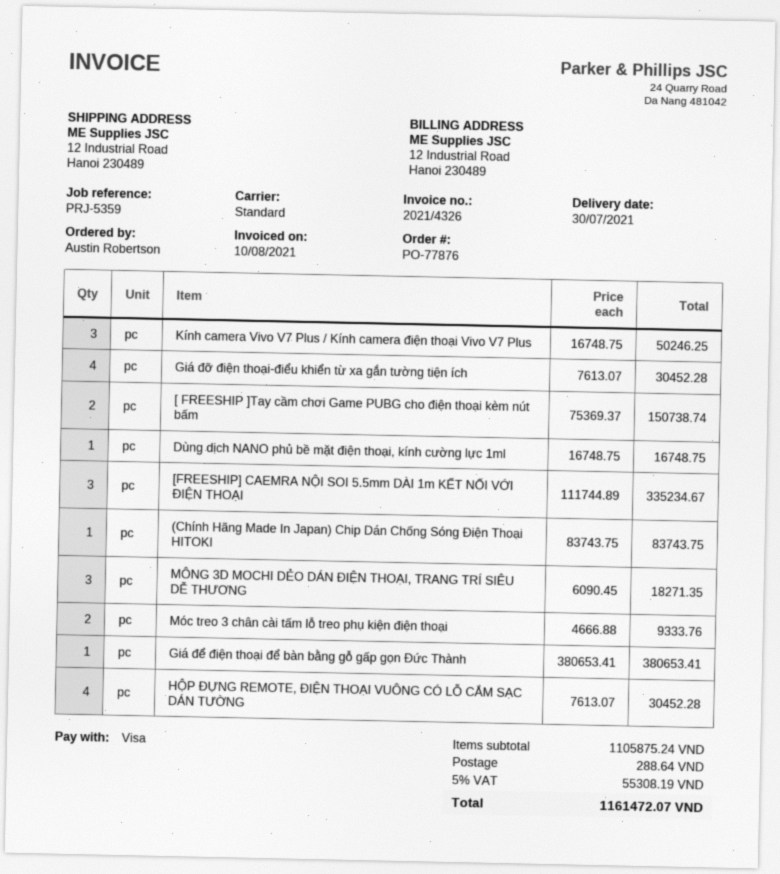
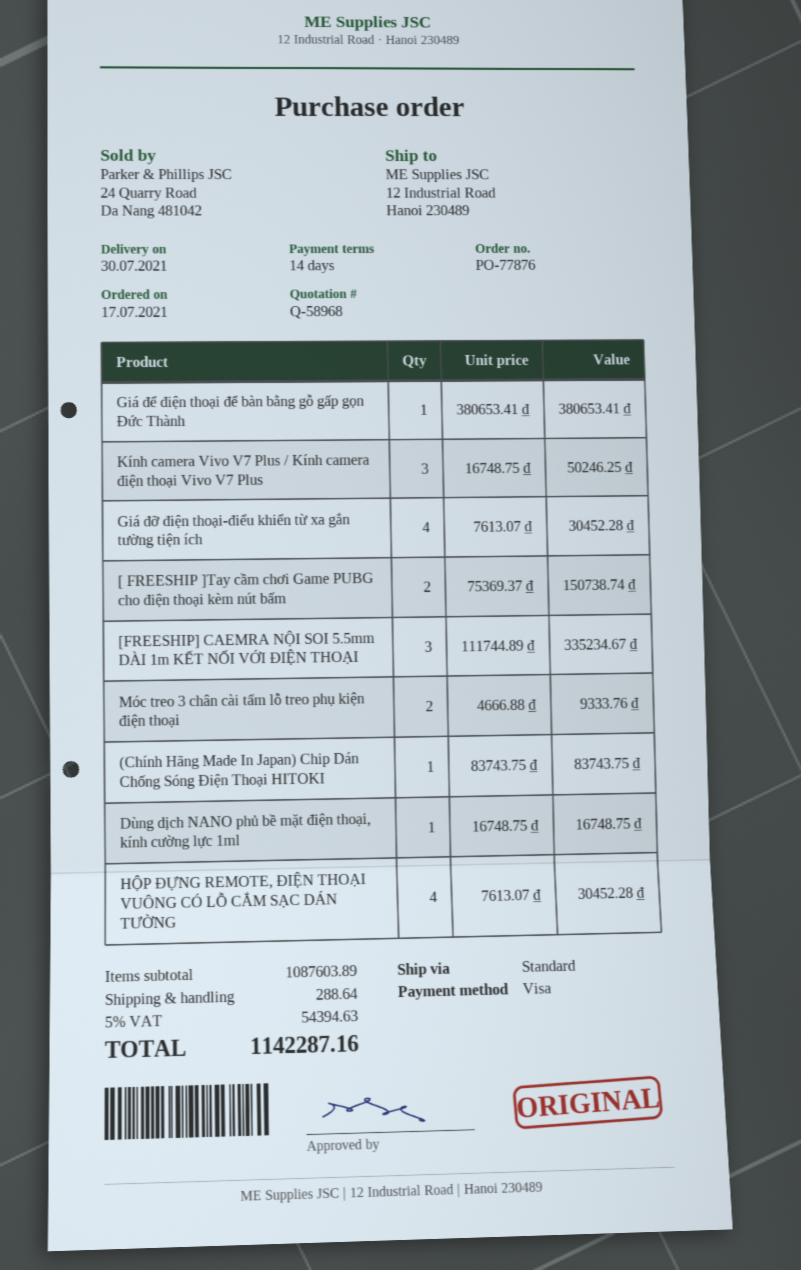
MÔNG 3D MOCHI DẺO DÁN ĐIỆN THOẠI, TRANG TRÍ SIÊU DỄ THƯƠNG: 3 x 6090.45 = 18271.35 -> none
subtotal: 1105875.24 -> 1087603.89
tax: 5% = 55308.19 -> 5% = 54394.63
total: 1161472.07 -> 1142287.16

